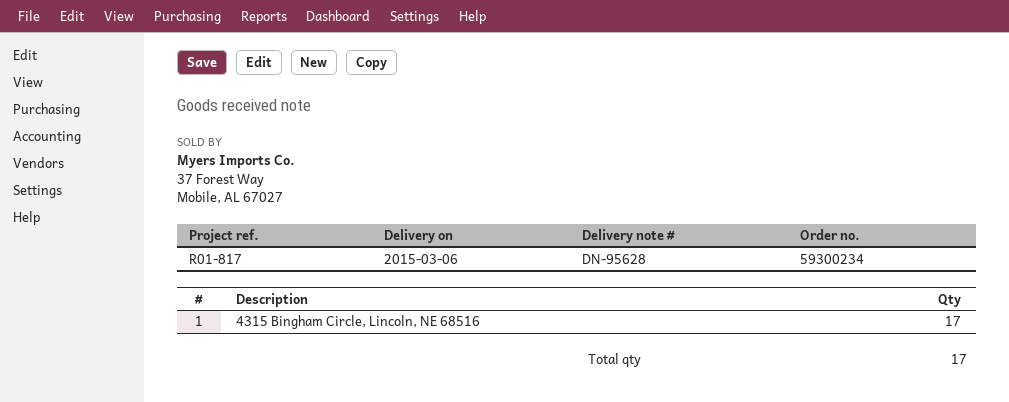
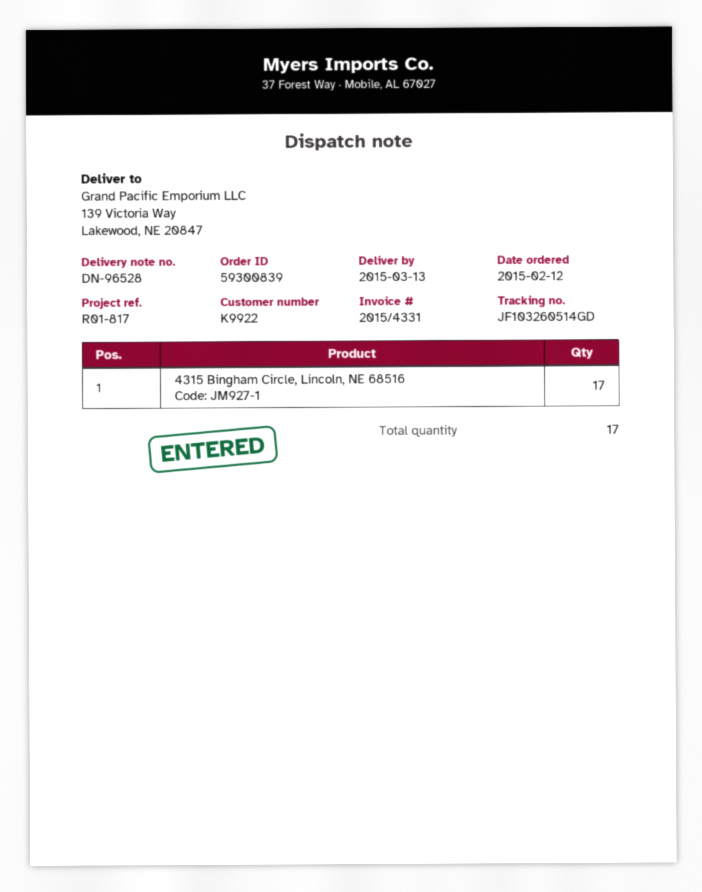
order number: 59300234 -> 59300839
delivery note number: DN-95628 -> DN-96528
delivery date: 2015-03-06 -> 2015-03-13

